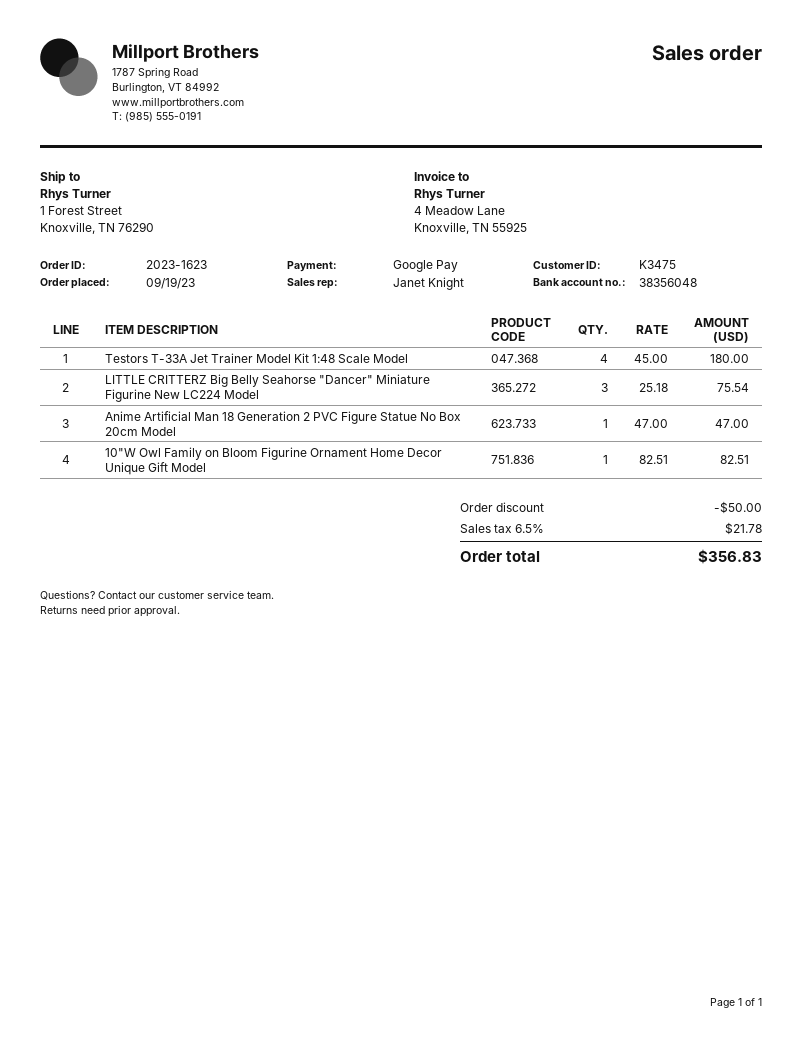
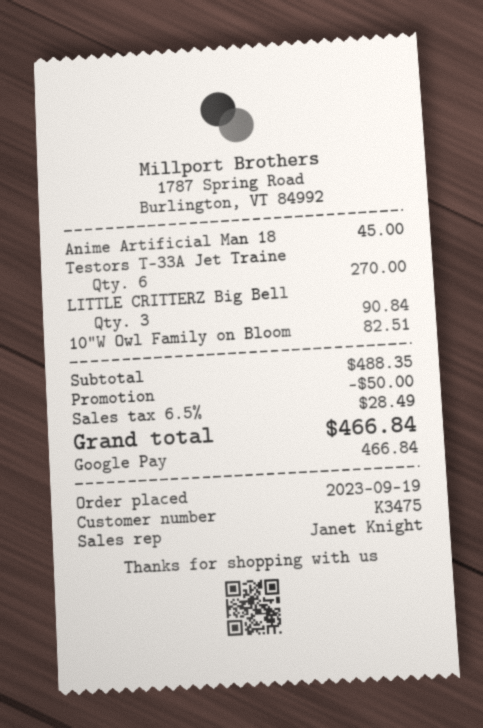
Testors T-33A Jet Trainer Model Kit 1:48 Scale Model: 4 for 180.00 -> 6 for 270.00
LITTLE CRITTERZ Big Belly Seahorse "Dancer" Miniature Figurine New LC224 Model: 3 for 75.54 -> 3 for 90.84
Anime Artificial Man 18 Generation 2 PVC Figure Statue No Box 20cm Model: 1 for 47.00 -> 1 for 45.00
tax: 6.5% = 21.78 -> 6.5% = 28.49
total: 356.83 -> 466.84

